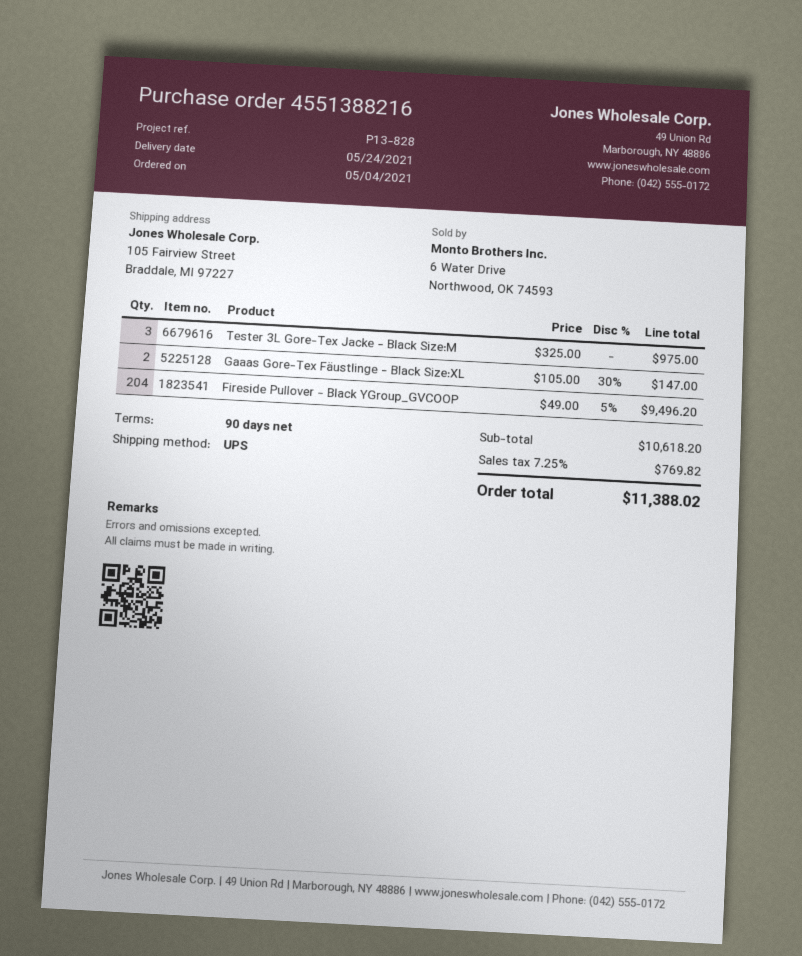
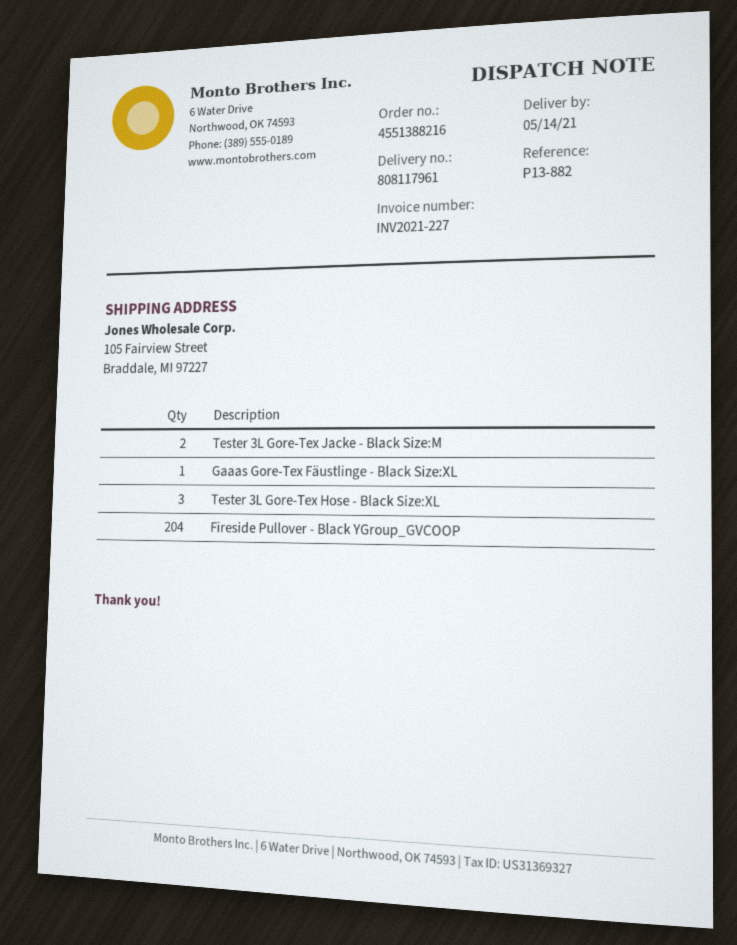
delivery date: 2021-05-24 -> 2021-05-14
reference: P13-828 -> P13-882
Tester 3L Gore-Tex Jacke - Black Size:M: 3 -> 2
Gaaas Gore-Tex Fäustlinge - Black Size:XL: 2 -> 1
Tester 3L Gore-Tex Hose - Black Size:XL: none -> 3

